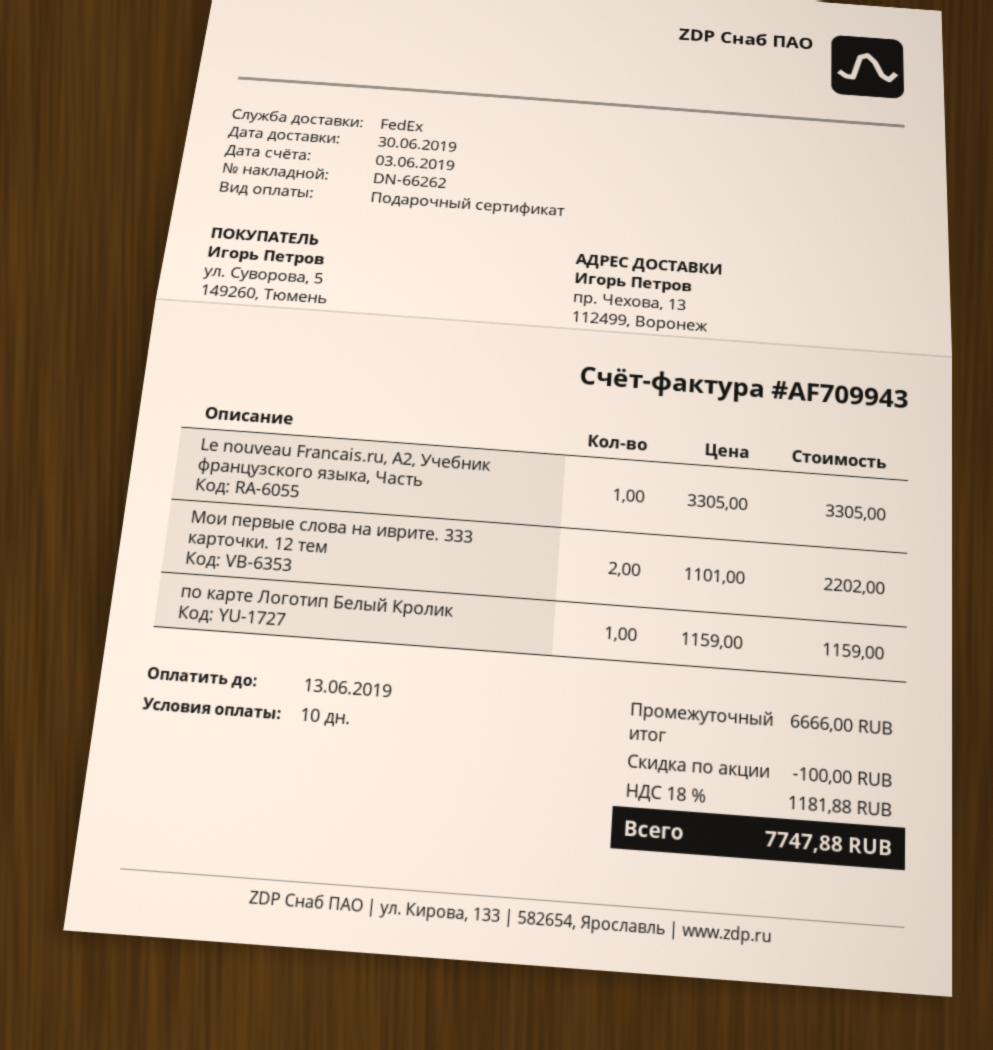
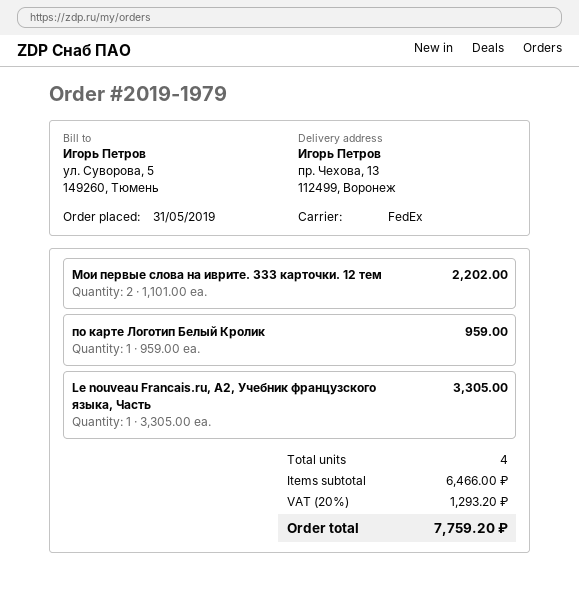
по карте Логотип Белый Кролик: 1 x 1159.00 = 1159.00 -> 1 x 959.00 = 959.00
subtotal: 6666.00 -> 6466.00
discount: 100.00 -> none
tax: 18% = 1181.88 -> 20% = 1293.20
total: 7747.88 -> 7759.20

